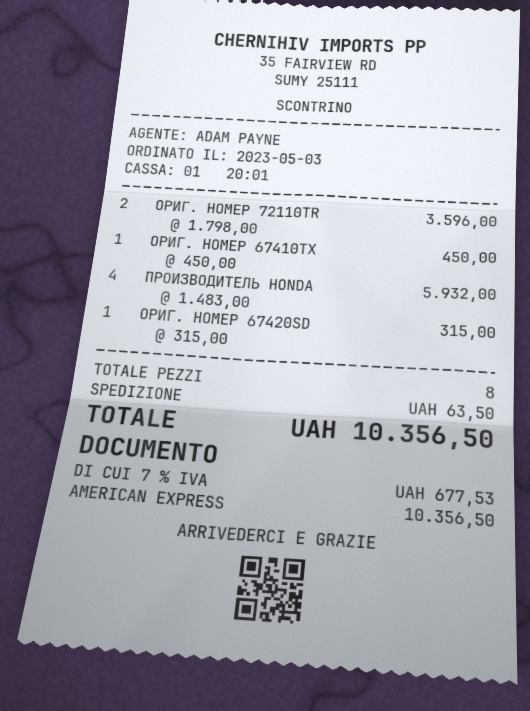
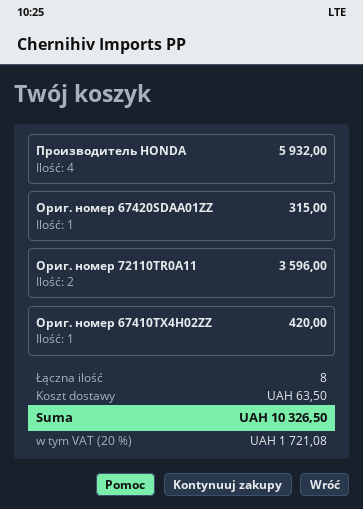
ОРИГ. НОМЕР 67410TX: 1 for 450.00 -> 1 for 420.00
tax: 7% = 677.53 -> 20% = 1721.08
total: 10356.50 -> 10326.50

